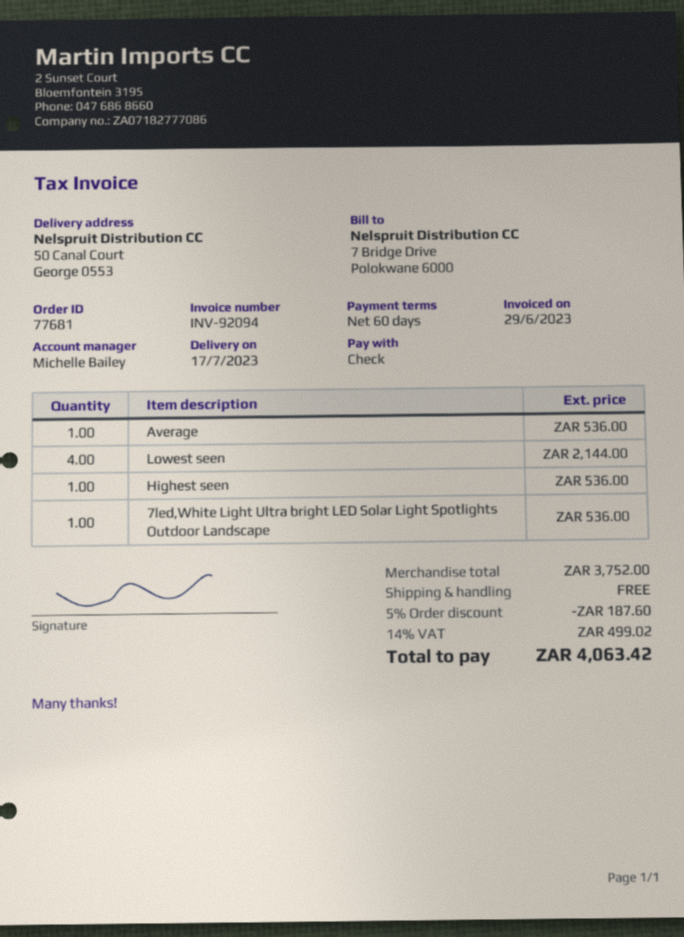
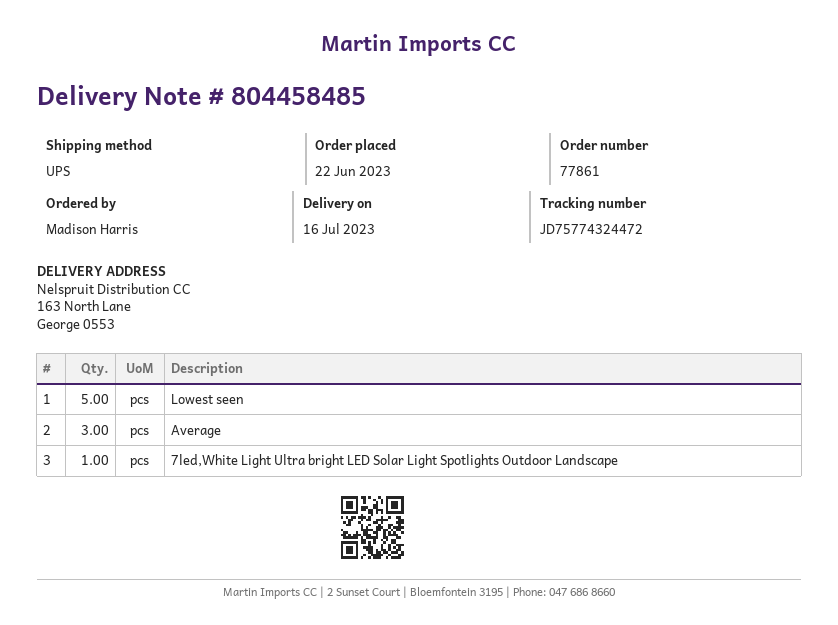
order number: 77681 -> 77861
delivery date: 2023-07-17 -> 2023-07-16
ship to: 50 Canal Court, George 0553 -> 163 North Lane, George 0553
Average: 1 -> 3
Lowest seen: 4 -> 5
Highest seen: 1 -> none

